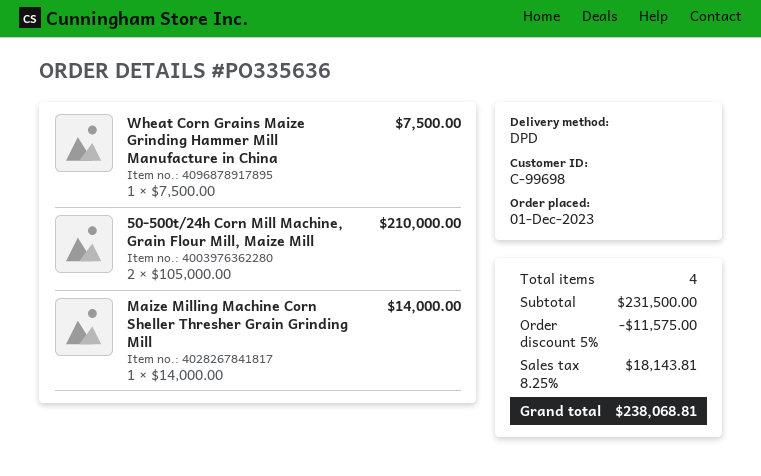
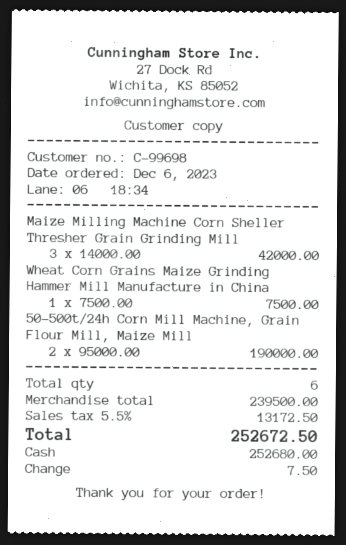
order date: 2023-12-01 -> 2023-12-06
50-500t/24h Corn Mill Machine, Grain Flour Mill, Maize Mill: 2 x 105000.00 = 210000.00 -> 2 x 95000.00 = 190000.00
Maize Milling Machine Corn Sheller Thresher Grain Grinding Mill: 1 x 14000.00 = 14000.00 -> 3 x 14000.00 = 42000.00
total quantity: 4 -> 6
subtotal: 231500.00 -> 239500.00
discount: 5% = 11575.00 -> none
tax: 8.25% = 18143.81 -> 5.5% = 13172.50
total: 238068.81 -> 252672.50

